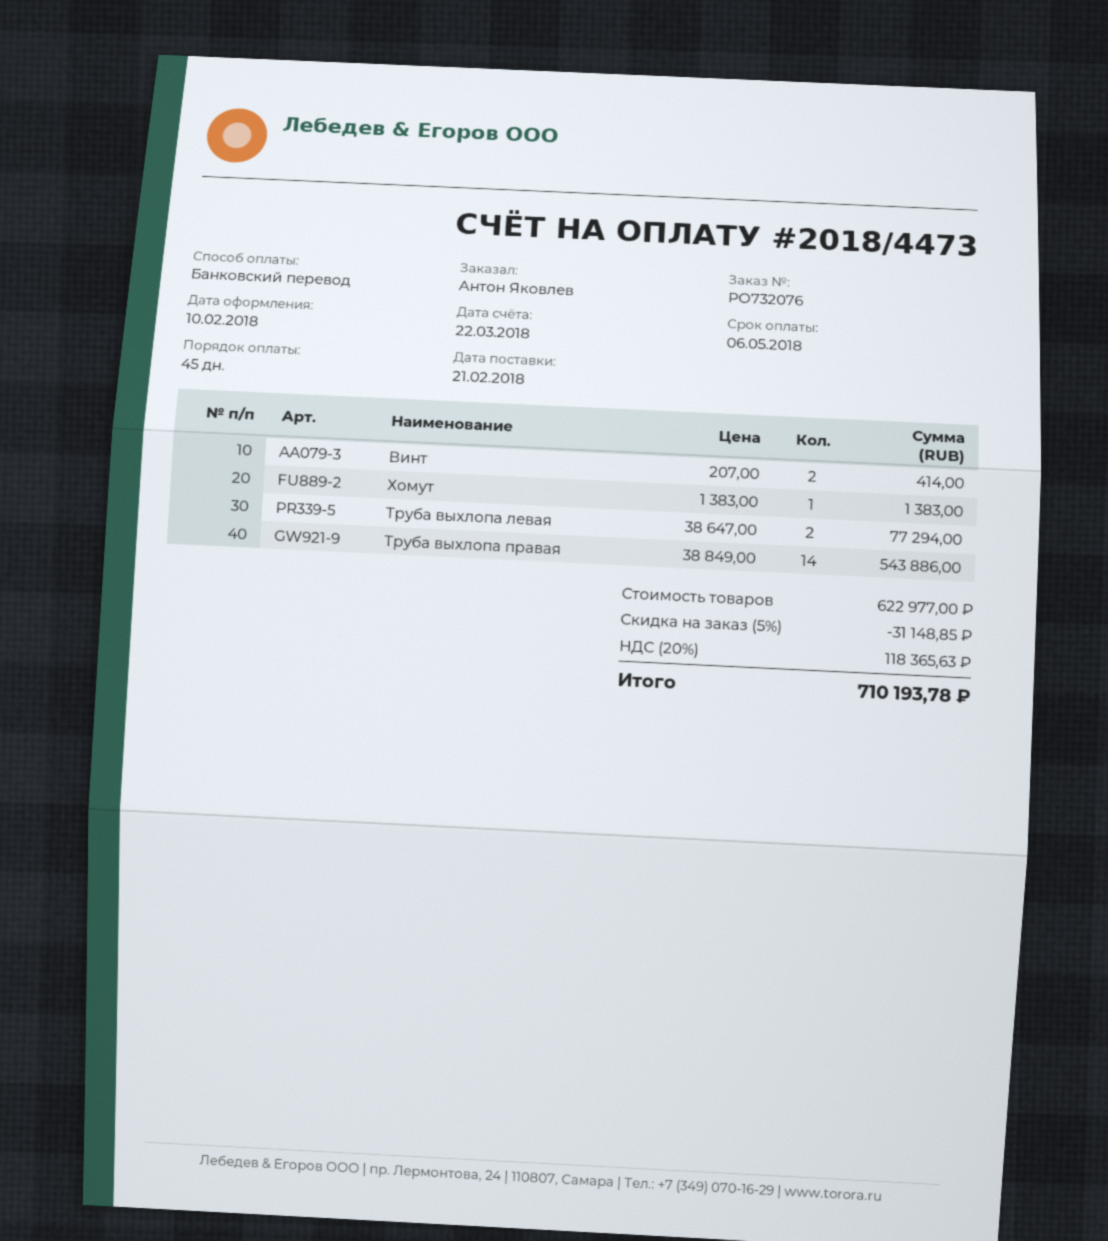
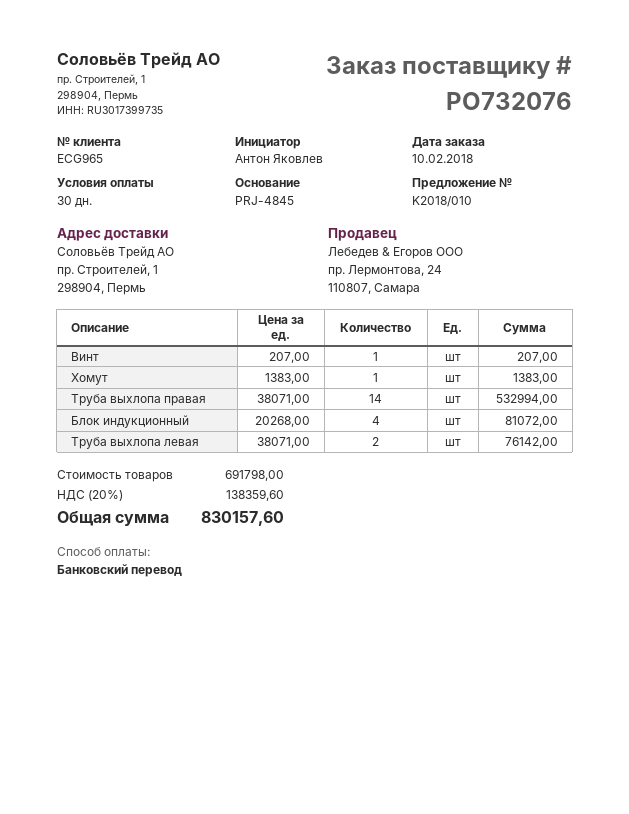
payment terms: 45 days -> 30 days
Винт: 2 x 207.00 = 414.00 -> 1 x 207.00 = 207.00
Труба выхлопа левая: 2 x 38647.00 = 77294.00 -> 2 x 38071.00 = 76142.00
Труба выхлопа правая: 14 x 38849.00 = 543886.00 -> 14 x 38071.00 = 532994.00
Блок индукционный: none -> 4 x 20268.00 = 81072.00
subtotal: 622977.00 -> 691798.00
discount: 5% = 31148.85 -> none
tax: 20% = 118365.63 -> 20% = 138359.60
total: 710193.78 -> 830157.60

